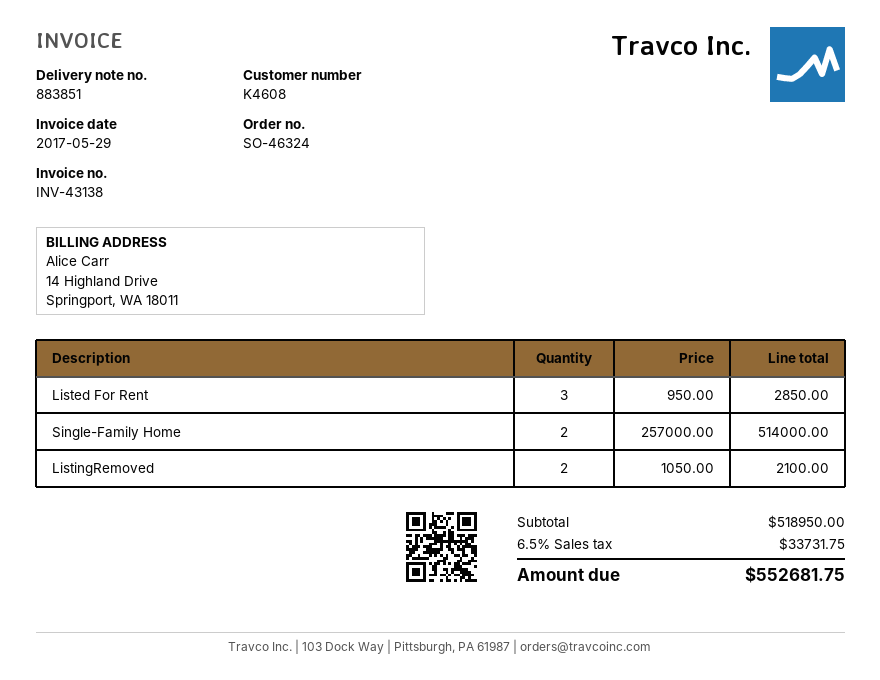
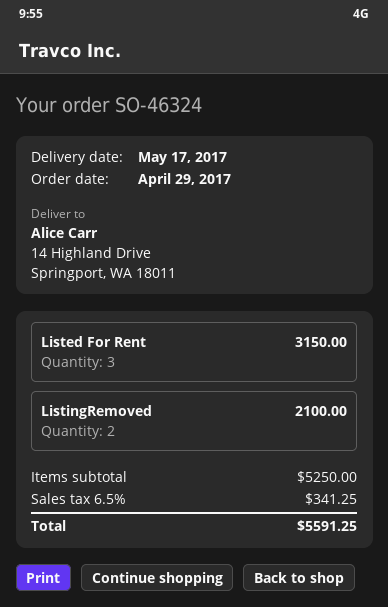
Listed For Rent: 3 for 2850.00 -> 3 for 3150.00
Single-Family Home: 2 for 514000.00 -> none
subtotal: 518950.00 -> 5250.00
tax: 6.5% = 33731.75 -> 6.5% = 341.25
total: 552681.75 -> 5591.25

